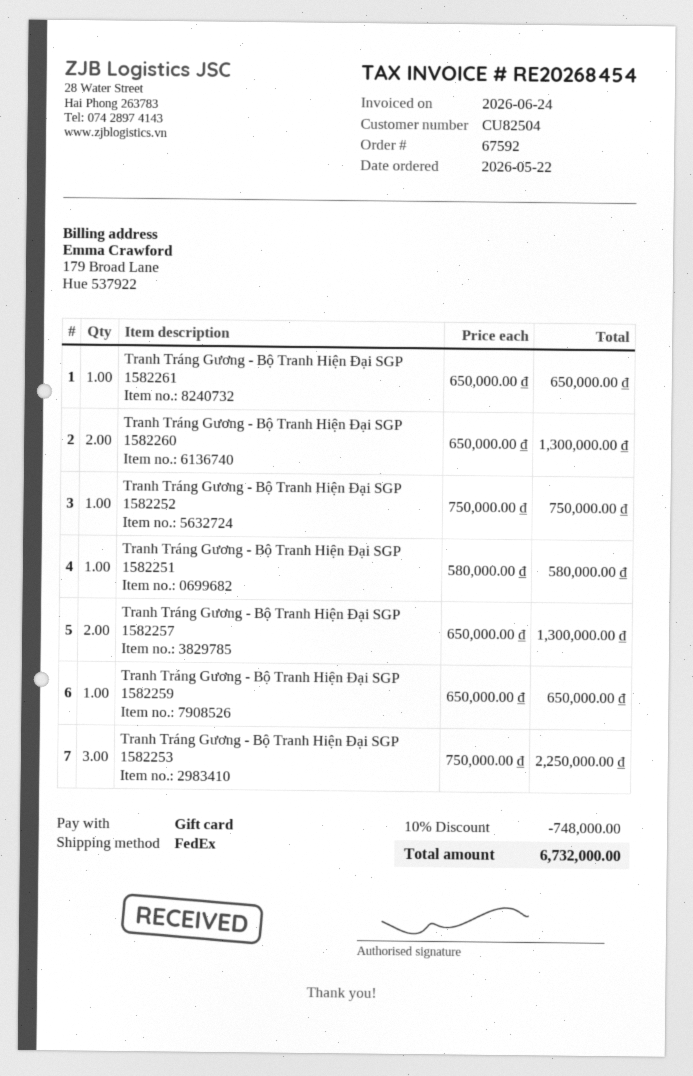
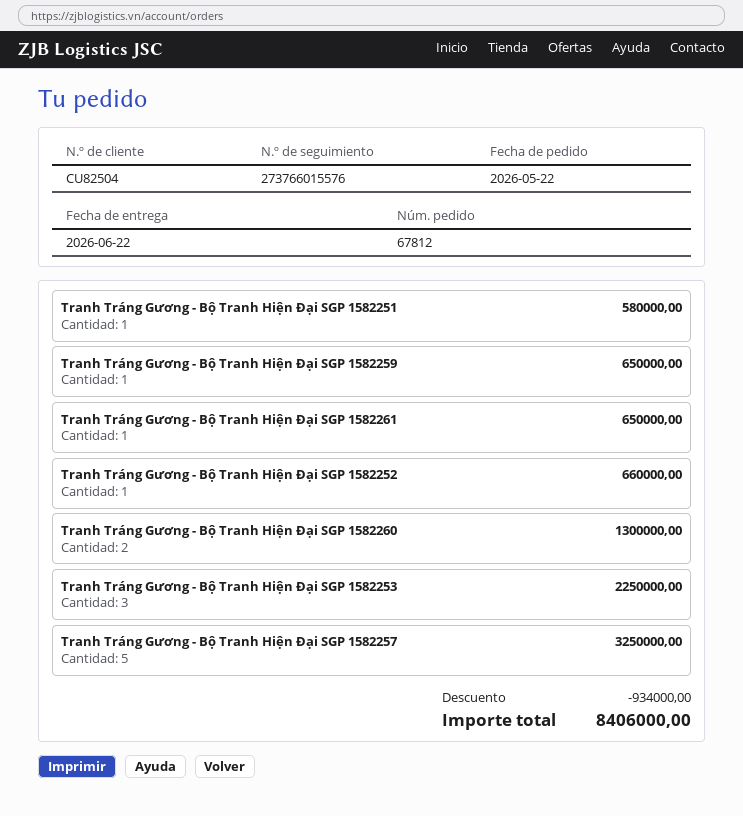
order number: 67592 -> 67812
Tranh Tráng Gương - Bộ Tranh Hiện Đại SGP 1582252: 1 for 750000.00 -> 1 for 660000.00
Tranh Tráng Gương - Bộ Tranh Hiện Đại SGP 1582257: 2 for 1300000.00 -> 5 for 3250000.00
discount: 748000.00 -> 934000.00
total: 6732000.00 -> 8406000.00

